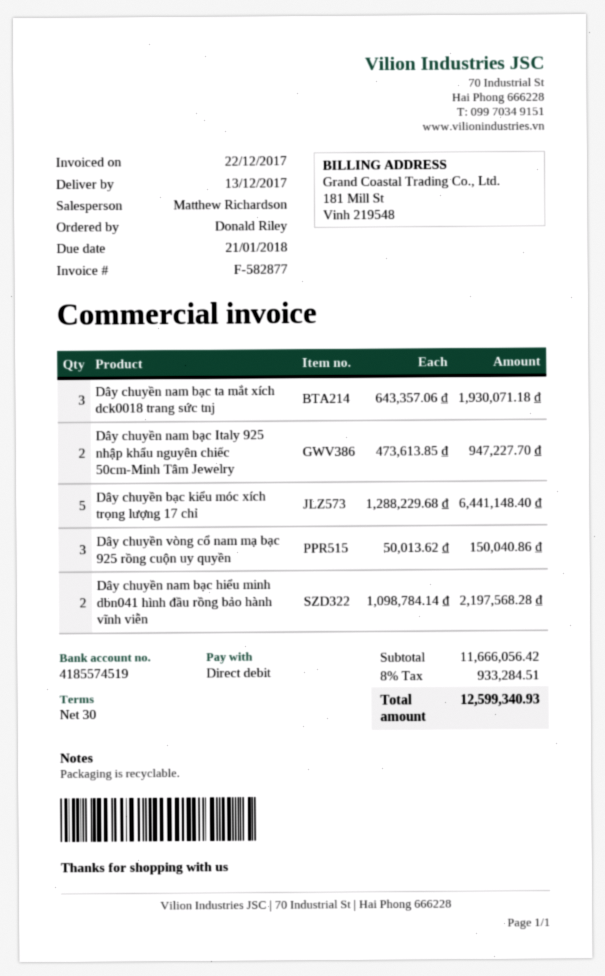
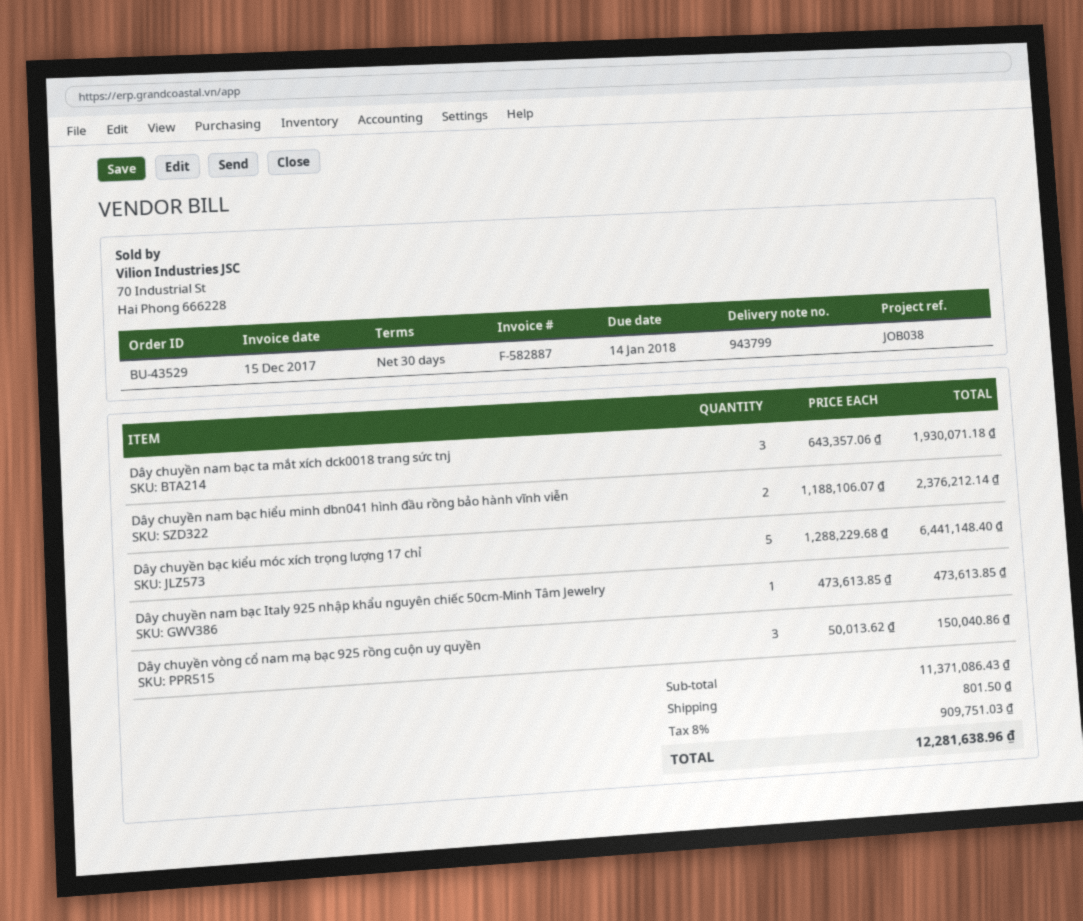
invoice number: F-582877 -> F-582887
invoice date: 2017-12-22 -> 2017-12-15
due date: 2018-01-21 -> 2018-01-14
Dây chuyền nam bạc Italy 925 nhập khẩu nguyên chiếc 50cm-Minh Tâm Jewelry: 2 x 473613.85 = 947227.70 -> 1 x 473613.85 = 473613.85
Dây chuyền nam bạc hiểu minh dbn041 hình đầu rồng bảo hành vĩnh viễn: 2 x 1098784.14 = 2197568.28 -> 2 x 1188106.07 = 2376212.14
subtotal: 11666056.42 -> 11371086.43
shipping: none -> 801.50
tax: 8% = 933284.51 -> 8% = 909751.03
total: 12599340.93 -> 12281638.96

